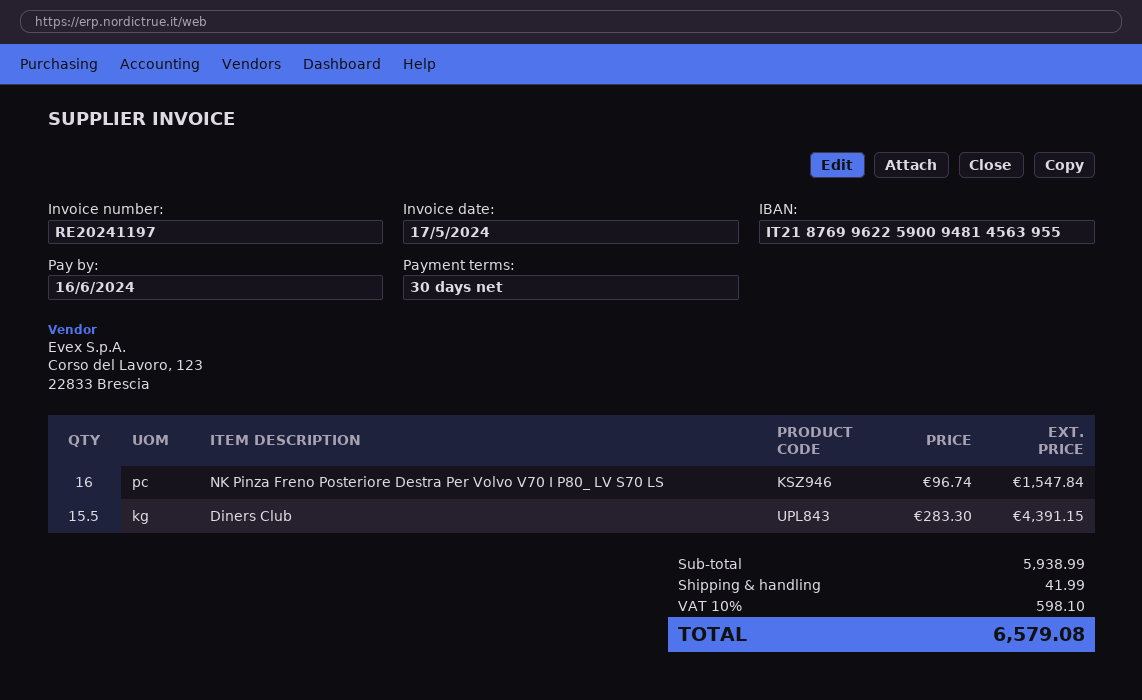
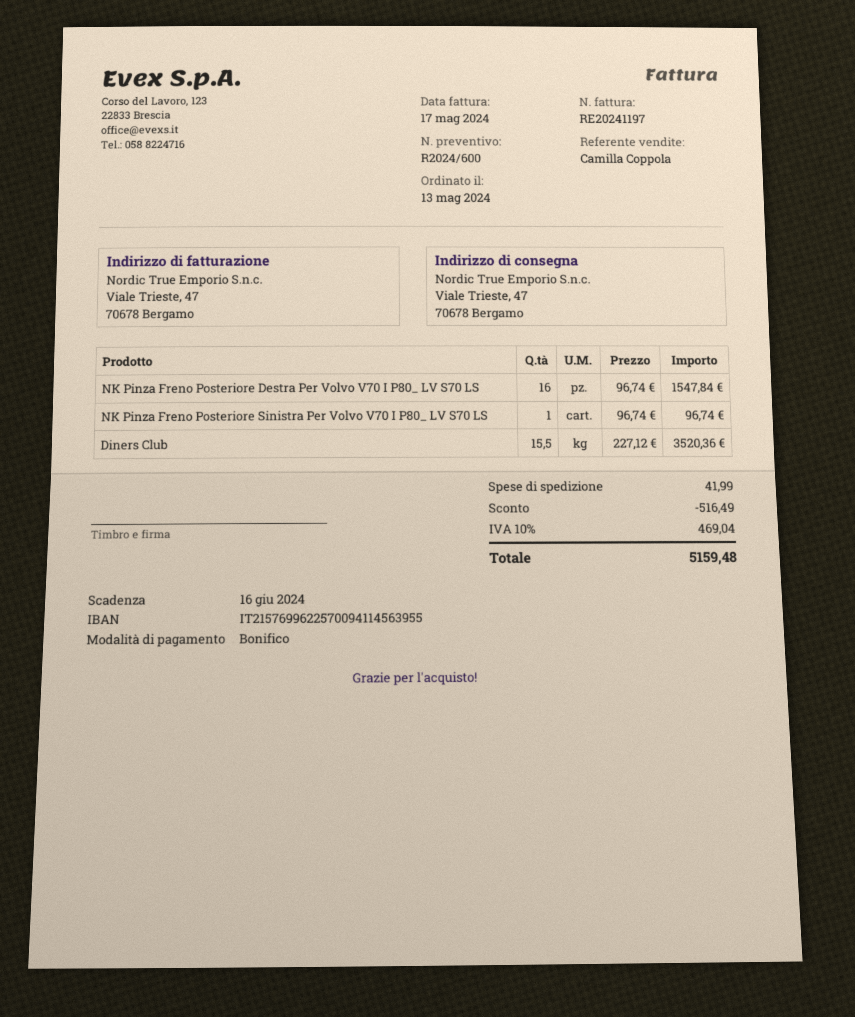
bank account: IT2187699622590094814563955 -> IT2157699622570094114563955
Diners Club: 15.5 x 283.30 = 4391.15 -> 15.5 x 227.12 = 3520.36
NK Pinza Freno Posteriore Sinistra Per Volvo V70 I P80_ LV S70 LS: none -> 1 x 96.74 = 96.74
discount: none -> 516.49
tax: 10% = 598.10 -> 10% = 469.04
total: 6579.08 -> 5159.48

